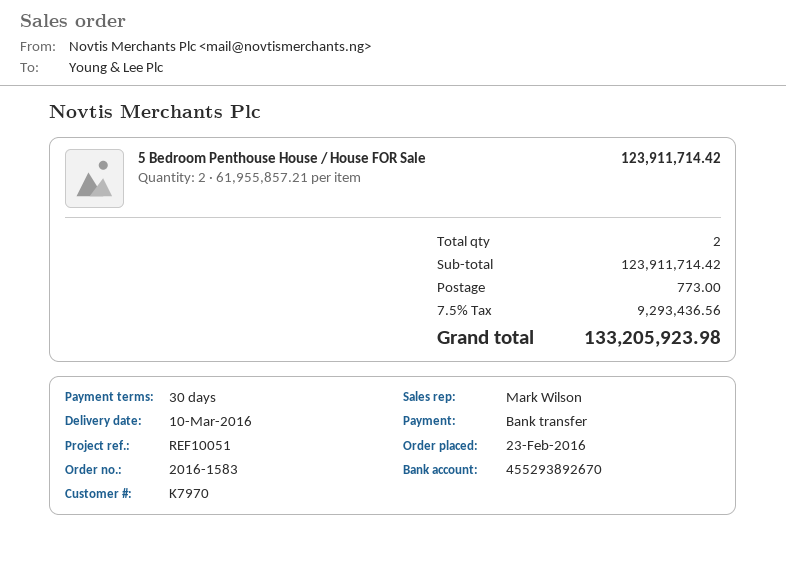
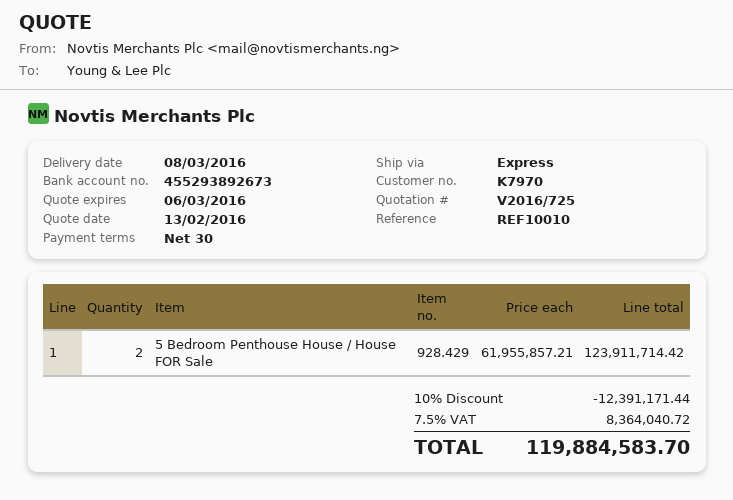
delivery date: 2016-03-10 -> 2016-03-08
reference: REF10051 -> REF10010
bank account: 455293892670 -> 455293892673
discount: none -> 10% = 12391171.44
shipping: 773.00 -> none
tax: 7.5% = 9293436.56 -> 7.5% = 8364040.72
total: 133205923.98 -> 119884583.70

